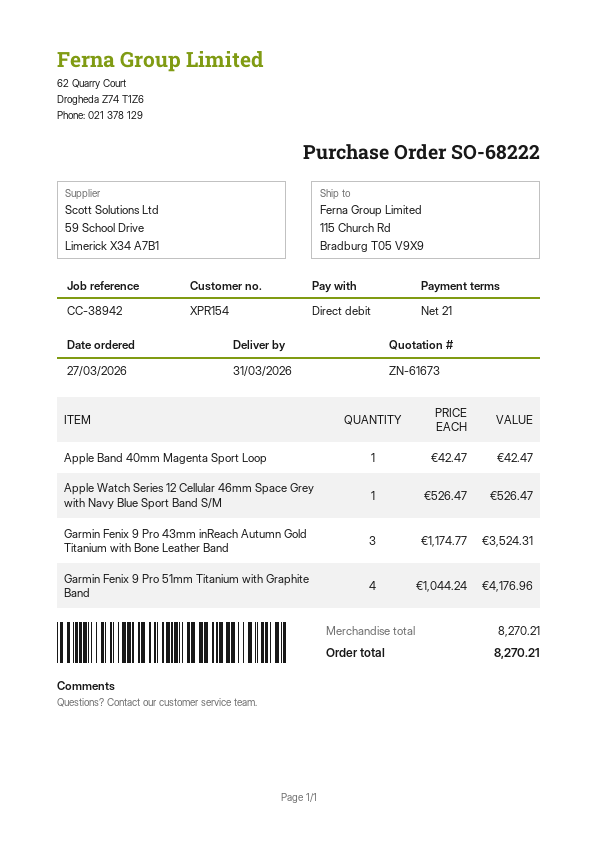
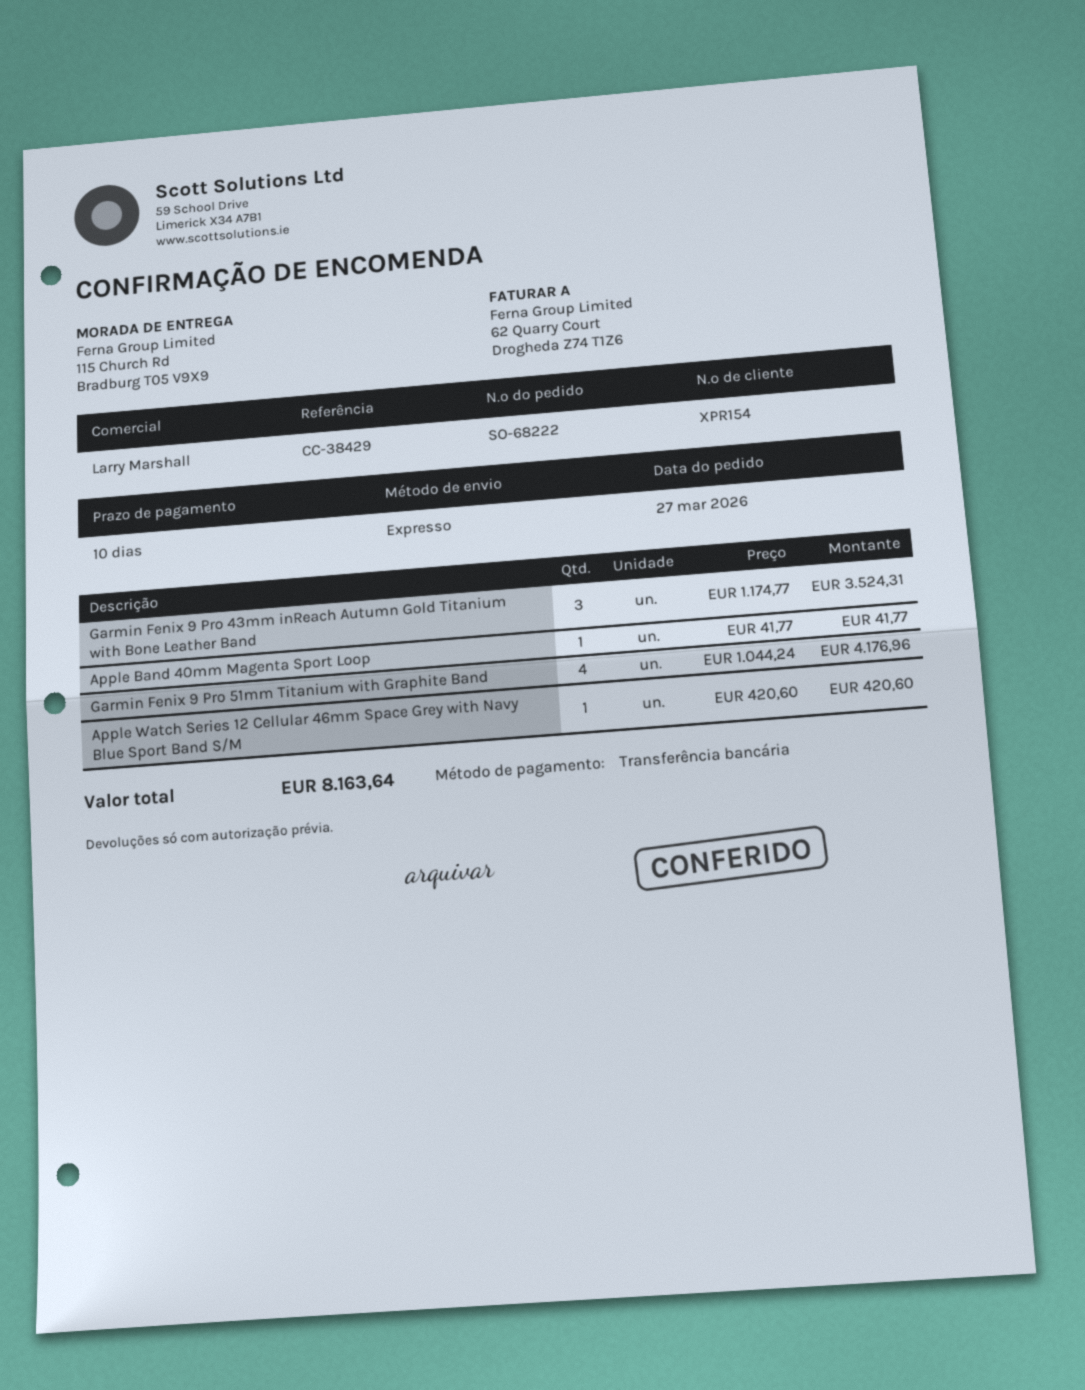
payment terms: 21 days -> 10 days
reference: CC-38942 -> CC-38429
payment method: direct debit -> bank transfer
Apple Band 40mm Magenta Sport Loop: 1 x 42.47 = 42.47 -> 1 x 41.77 = 41.77
Apple Watch Series 12 Cellular 46mm Space Grey with Navy Blue Sport Band S/M: 1 x 526.47 = 526.47 -> 1 x 420.60 = 420.60
total: 8270.21 -> 8163.64

